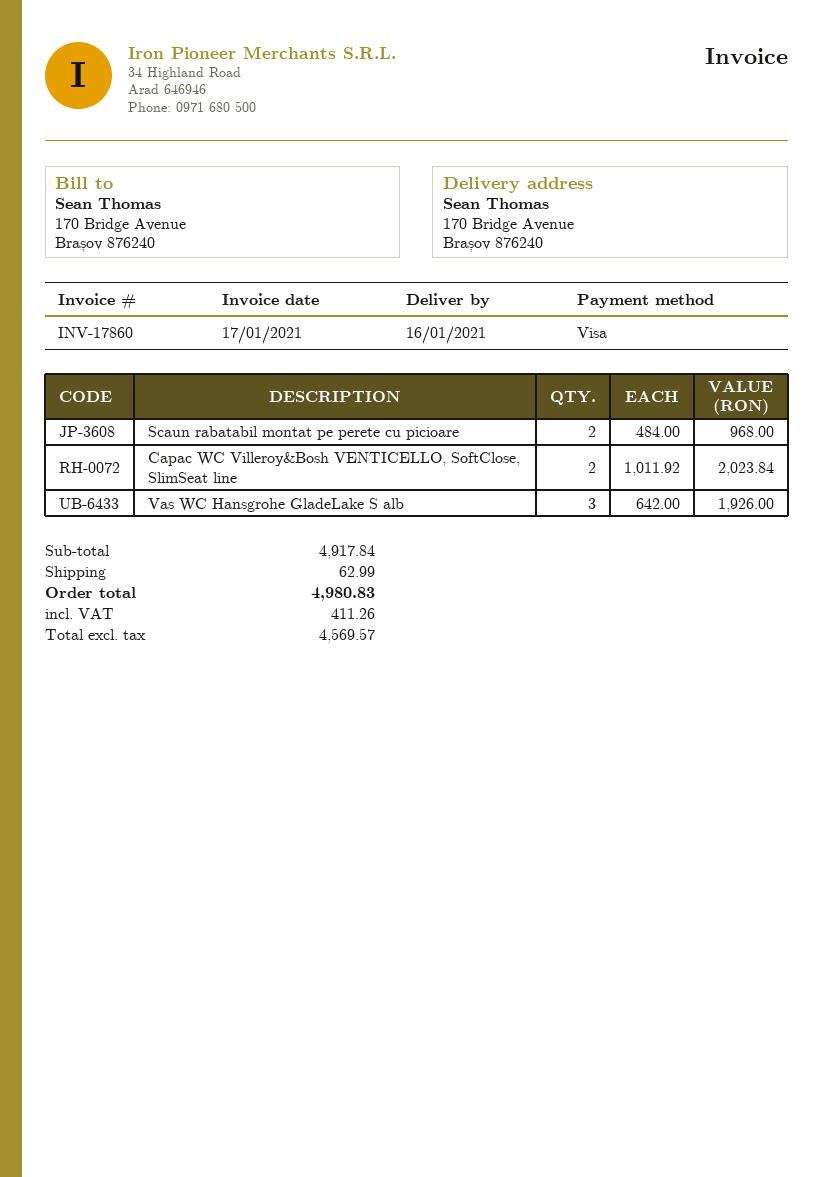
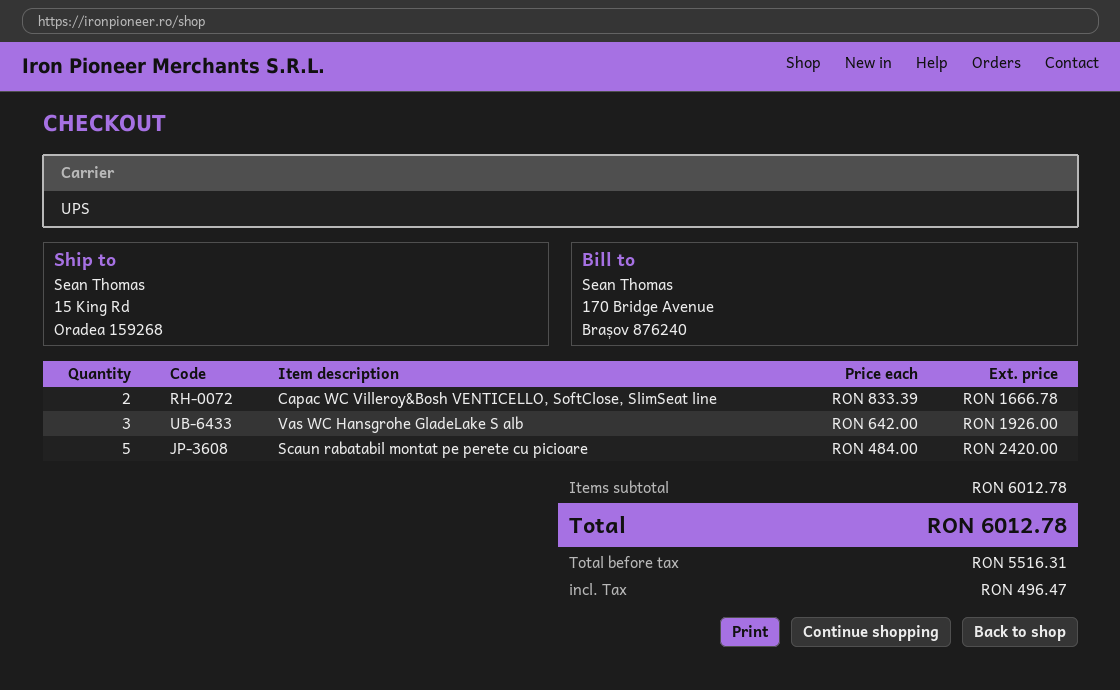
ship to: 170 Bridge Avenue, Brașov 876240 -> 15 King Rd, Oradea 159268
Scaun rabatabil montat pe perete cu picioare: 2 x 484.00 = 968.00 -> 5 x 484.00 = 2420.00
Capac WC Villeroy&Bosh VENTICELLO, SoftClose, SlimSeat line: 2 x 1011.92 = 2023.84 -> 2 x 833.39 = 1666.78
subtotal: 4917.84 -> 6012.78
shipping: 62.99 -> none
net: 4569.57 -> 5516.31
tax: 411.26 -> 496.47
total: 4980.83 -> 6012.78

